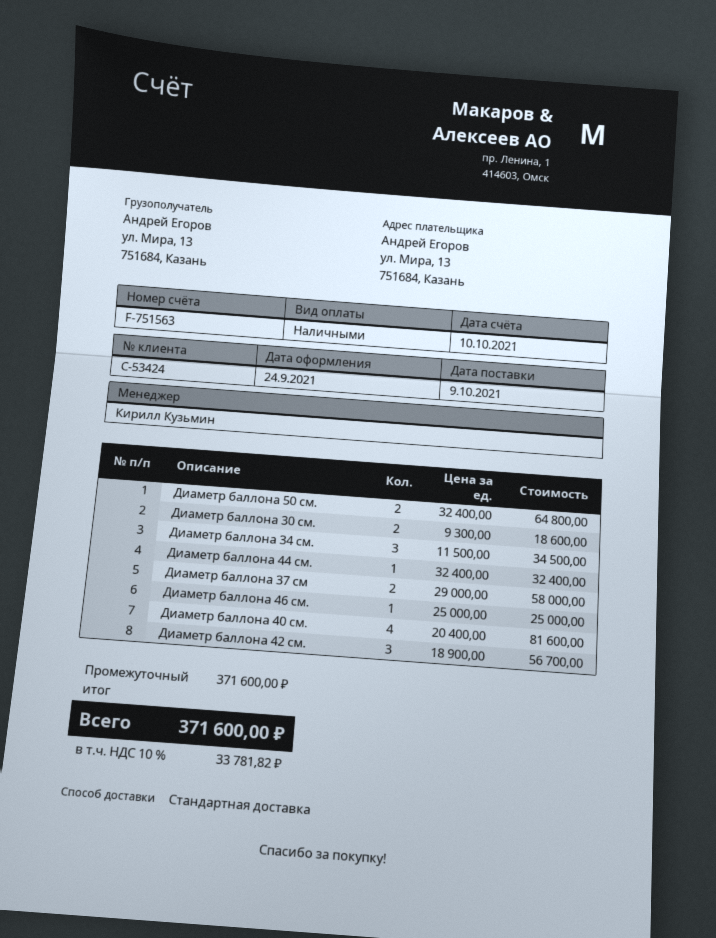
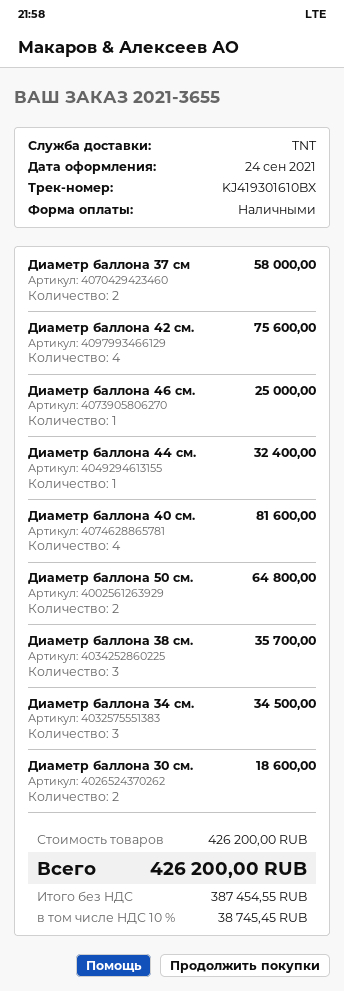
shipping method: standard -> TNT
Диаметр баллона 42 см.: 3 for 56700.00 -> 4 for 75600.00
Диаметр баллона 38 см.: none -> 3 for 35700.00
subtotal: 371600.00 -> 426200.00
tax: 10% = 33781.82 -> 10% = 38745.45
total: 371600.00 -> 426200.00

